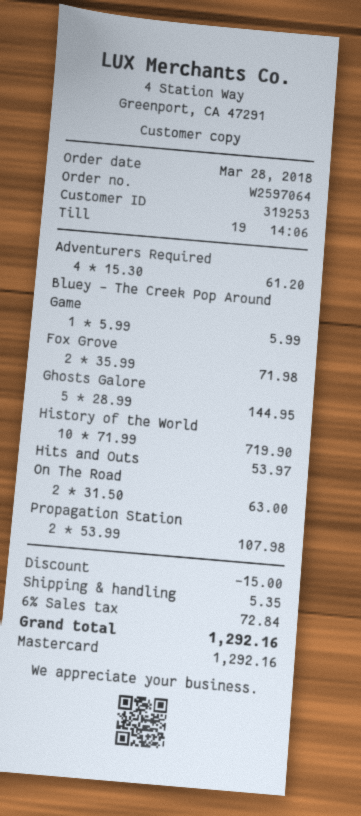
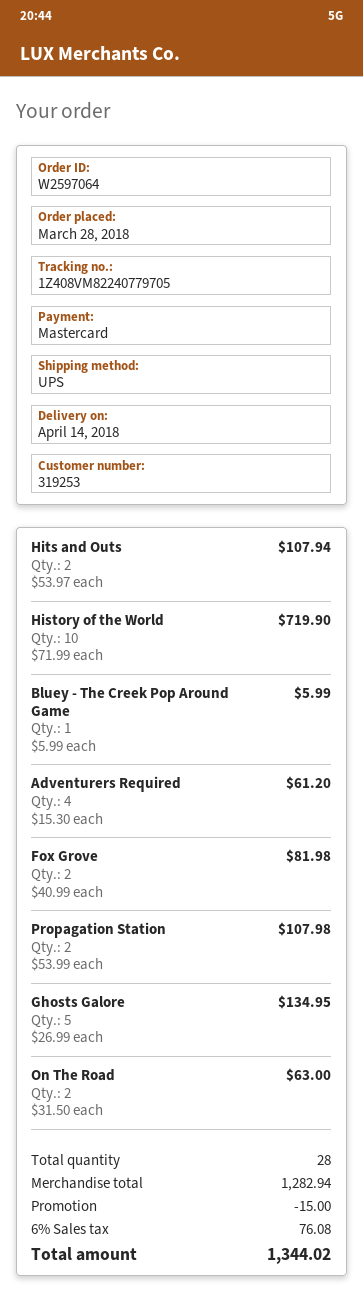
Fox Grove: 2 x 35.99 = 71.98 -> 2 x 40.99 = 81.98
Ghosts Galore: 5 x 28.99 = 144.95 -> 5 x 26.99 = 134.95
Hits and Outs: 1 x 53.97 = 53.97 -> 2 x 53.97 = 107.94
shipping: 5.35 -> none
tax: 6% = 72.84 -> 6% = 76.08
total: 1292.16 -> 1344.02

